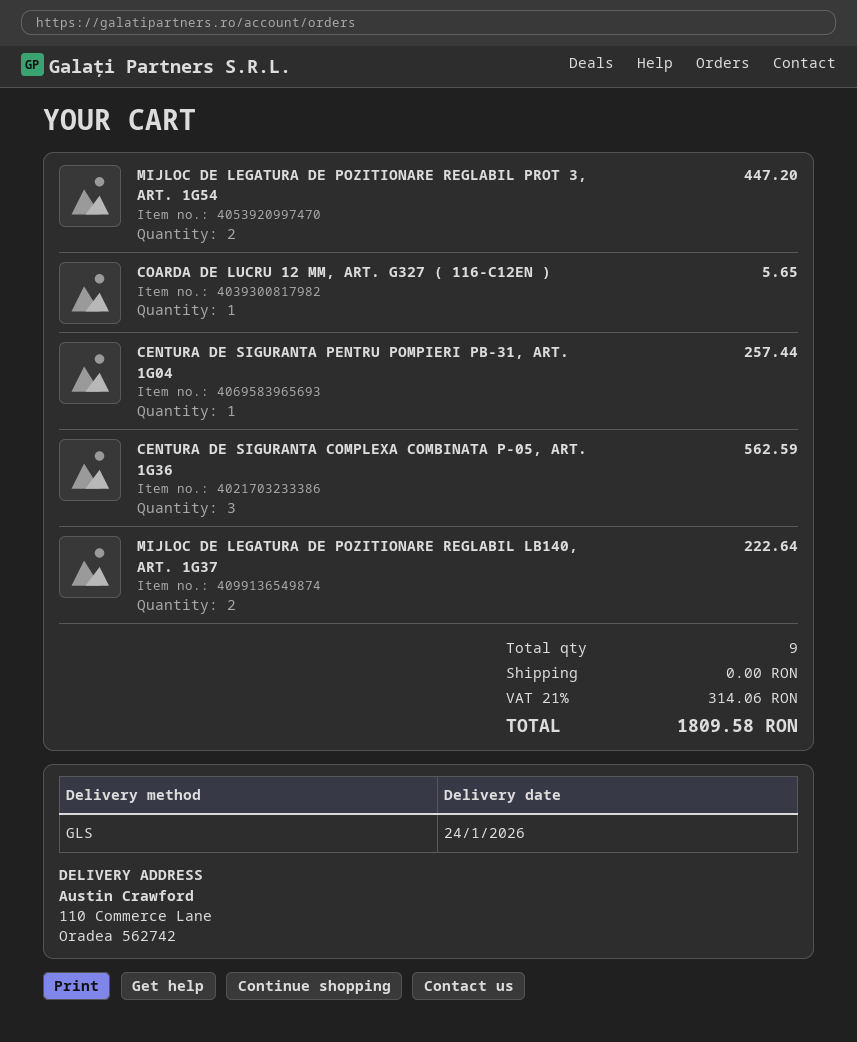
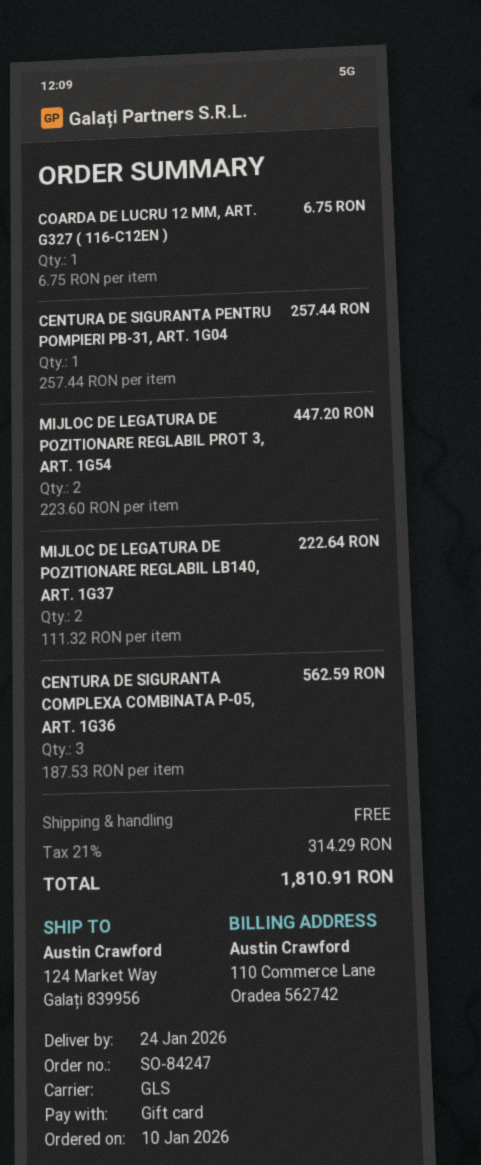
ship to: 110 Commerce Lane, Oradea 562742 -> 124 Market Way, Galați 839956
COARDA DE LUCRU 12 MM, ART. G327 ( 116-C12EN ): 1 for 5.65 -> 1 for 6.75
tax: 21% = 314.06 -> 21% = 314.29
total: 1809.58 -> 1810.91

